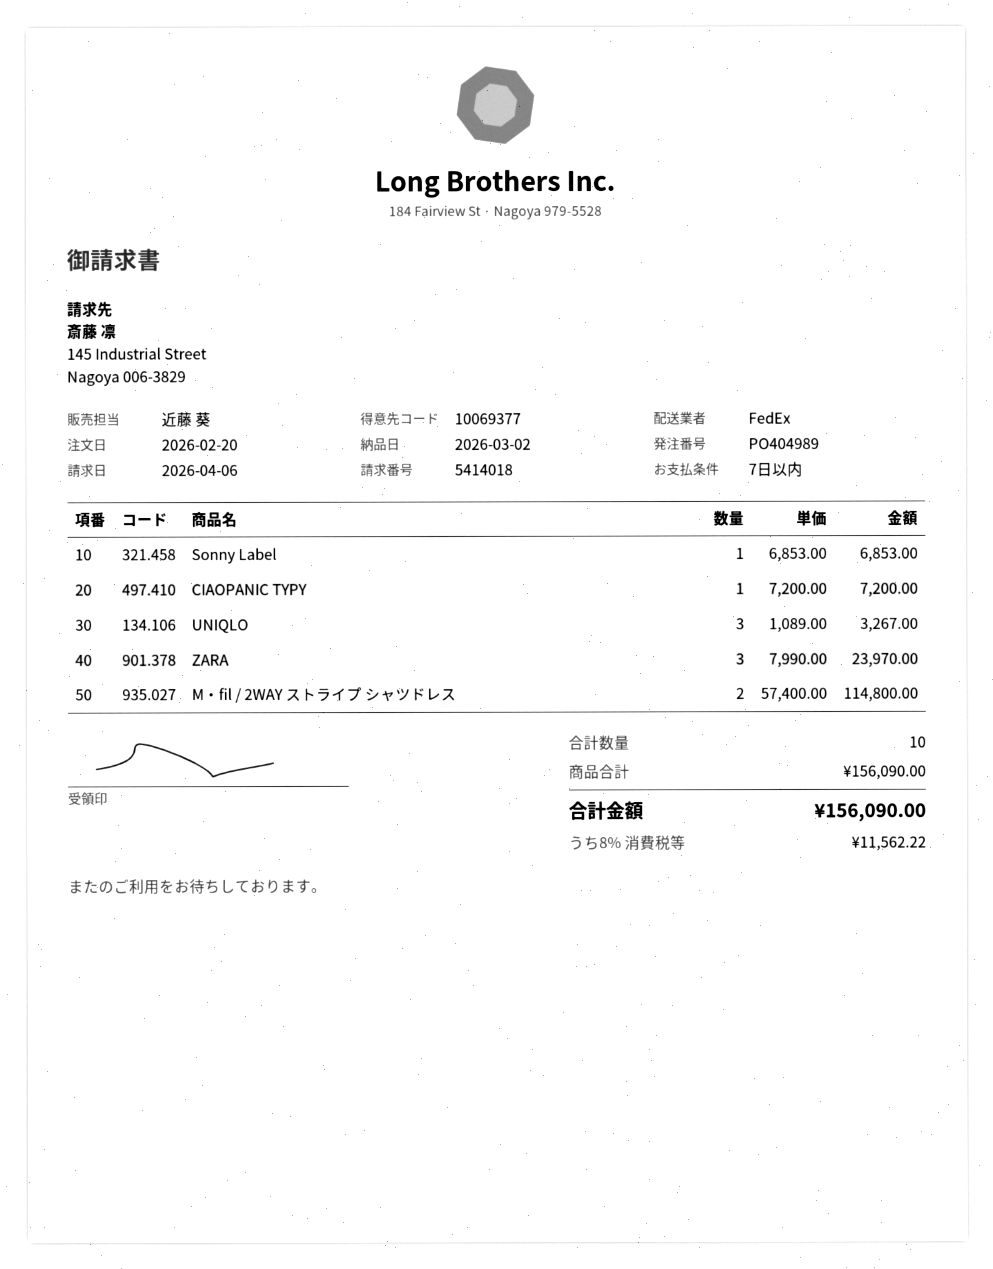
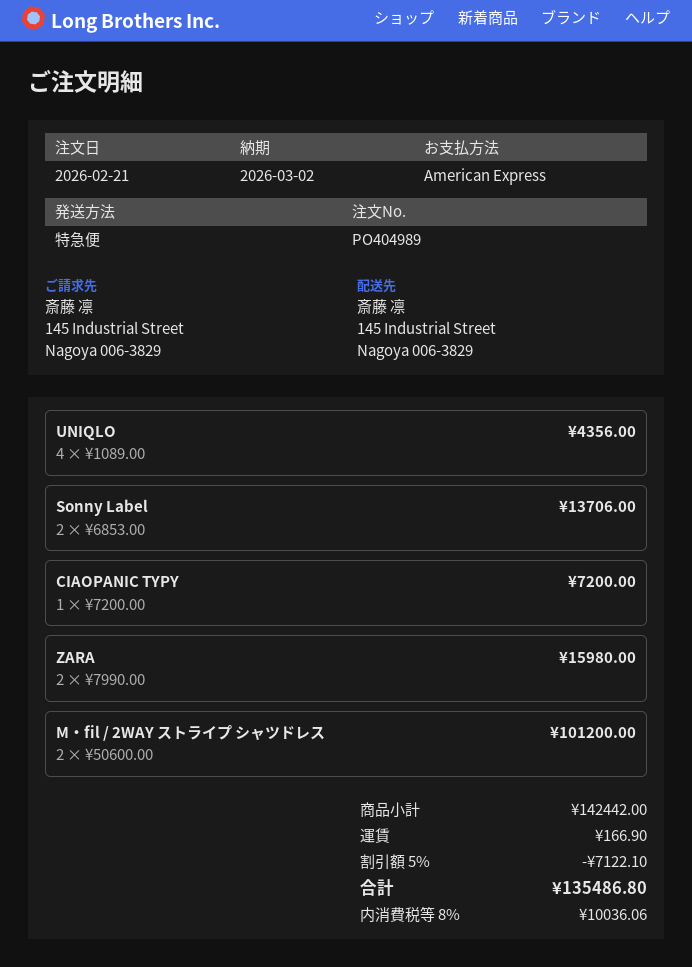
order date: 2026-02-20 -> 2026-02-21
shipping method: FedEx -> express
Sonny Label: 1 x 6853.00 = 6853.00 -> 2 x 6853.00 = 13706.00
UNIQLO: 3 x 1089.00 = 3267.00 -> 4 x 1089.00 = 4356.00
ZARA: 3 x 7990.00 = 23970.00 -> 2 x 7990.00 = 15980.00
M・fil / 2WAY ストライプ シャツドレス: 2 x 57400.00 = 114800.00 -> 2 x 50600.00 = 101200.00
subtotal: 156090.00 -> 142442.00
discount: none -> 5% = 7122.10
shipping: none -> 166.90
tax: 8% = 11562.22 -> 8% = 10036.06
total: 156090.00 -> 135486.80

